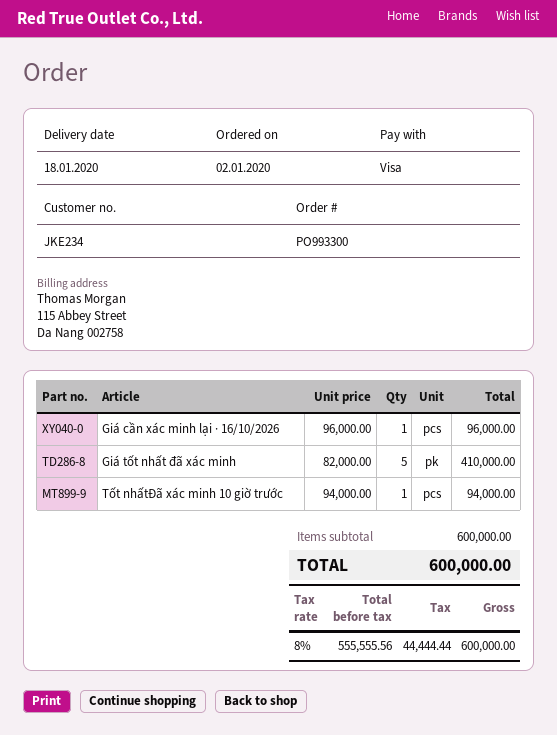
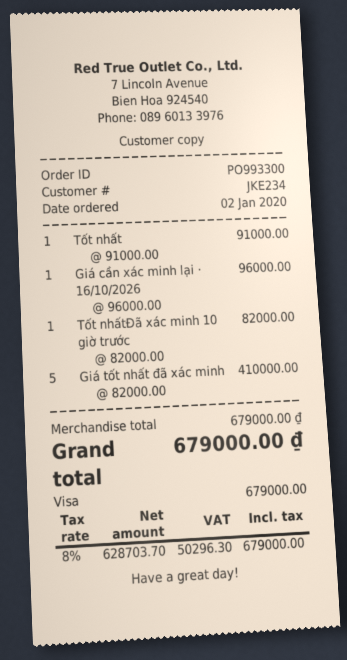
Tốt nhấtĐã xác minh 10 giờ trước: 1 x 94000.00 = 94000.00 -> 1 x 82000.00 = 82000.00
Tốt nhất: none -> 1 x 91000.00 = 91000.00
subtotal: 600000.00 -> 679000.00
net: 555555.56 -> 628703.70
tax: 8% = 44444.44 -> 8% = 50296.30
total: 600000.00 -> 679000.00

